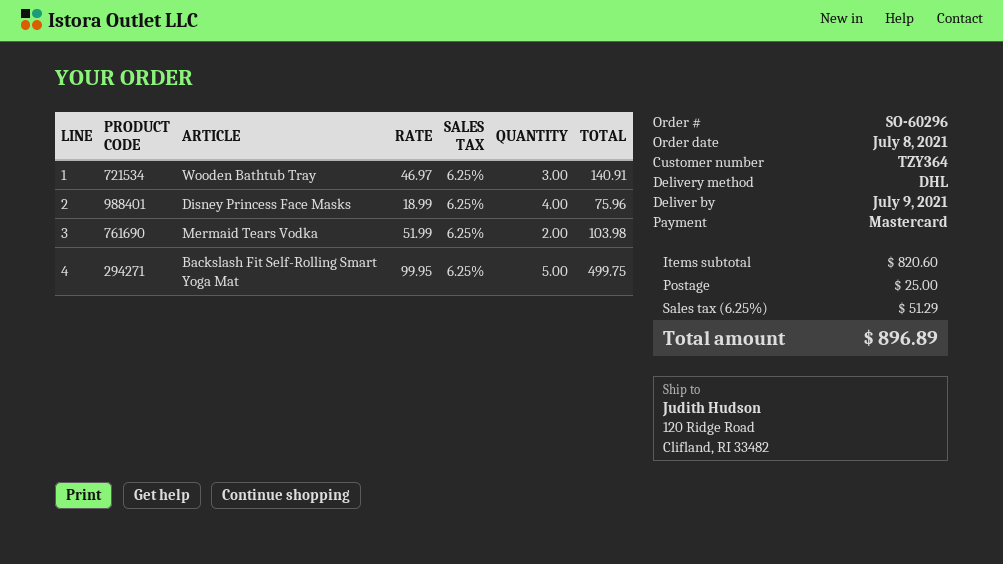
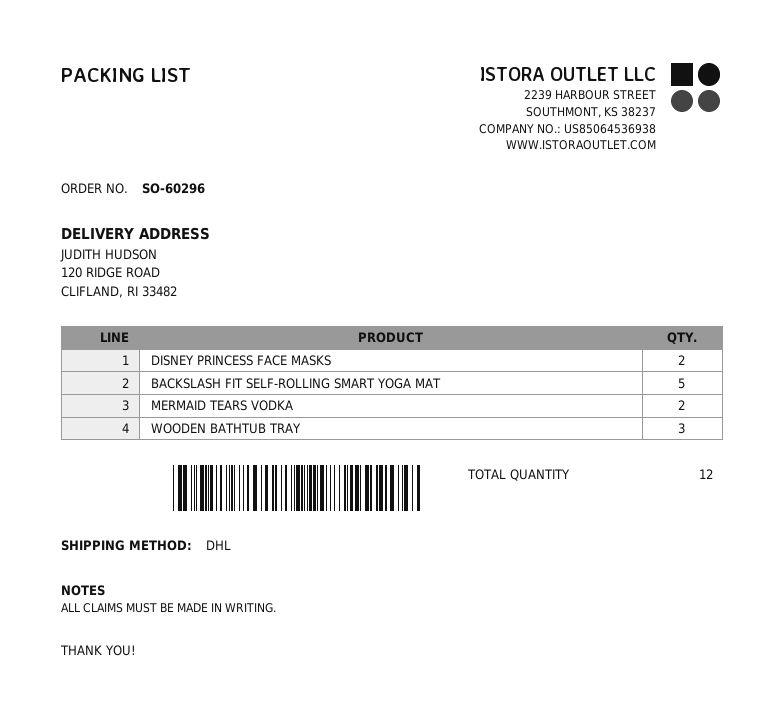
Disney Princess Face Masks: 4 -> 2

